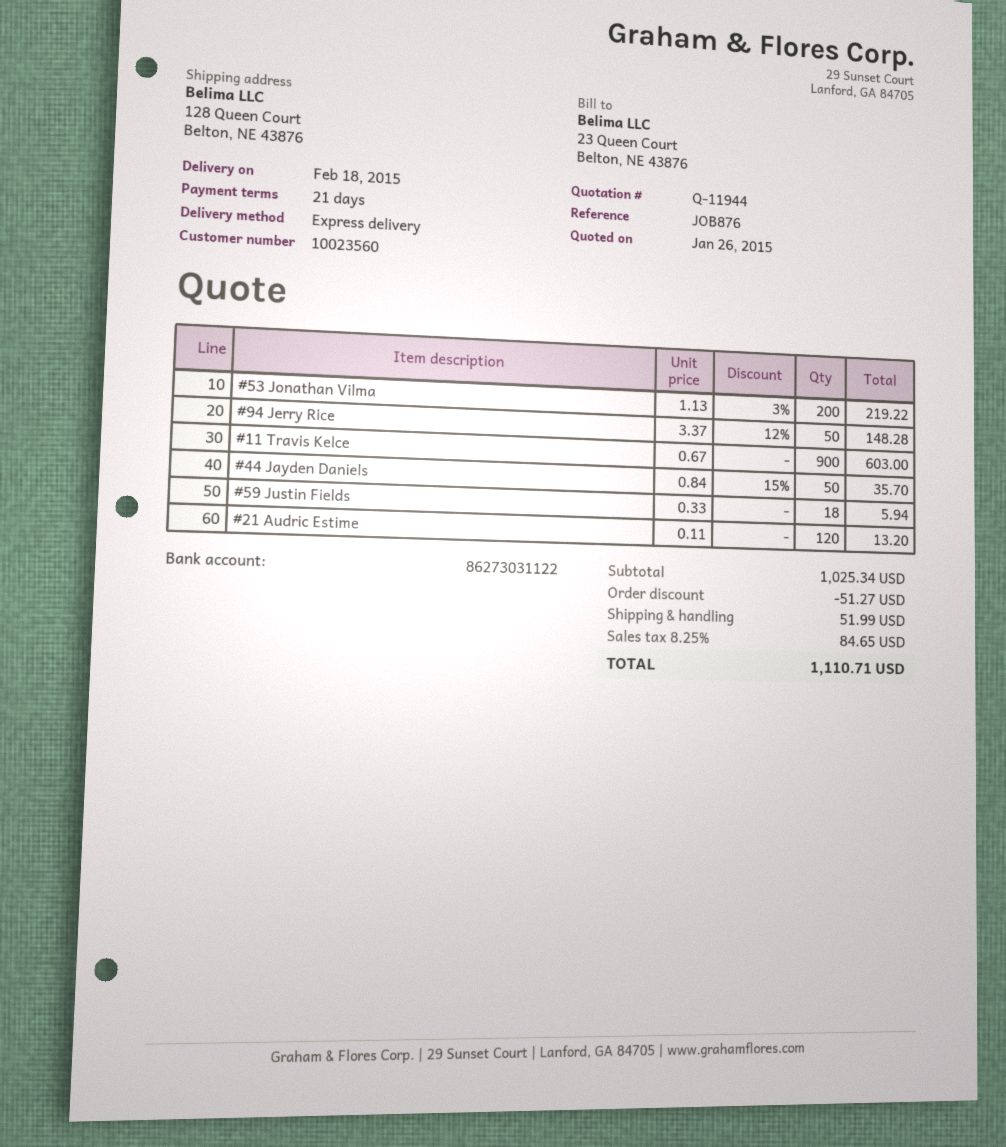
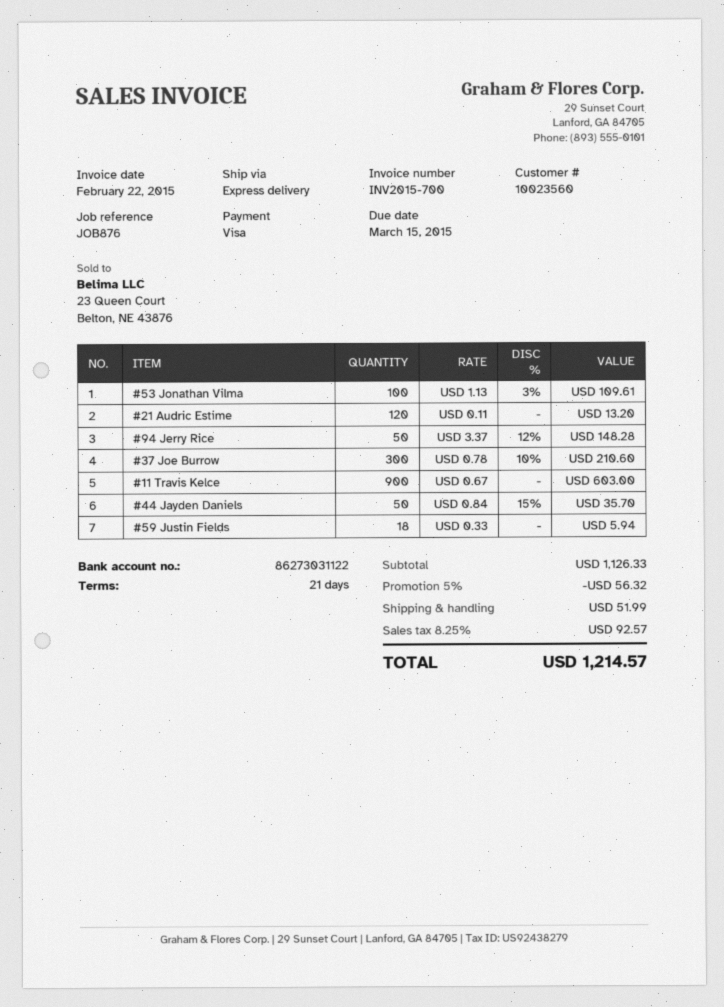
#53 Jonathan Vilma: 200 x 1.13 - 3% = 219.22 -> 100 x 1.13 - 3% = 109.61
#37 Joe Burrow: none -> 300 x 0.78 - 10% = 210.60
subtotal: 1025.34 -> 1126.33
discount: 51.27 -> 56.32
tax: 8.25% = 84.65 -> 8.25% = 92.57
total: 1110.71 -> 1214.57

